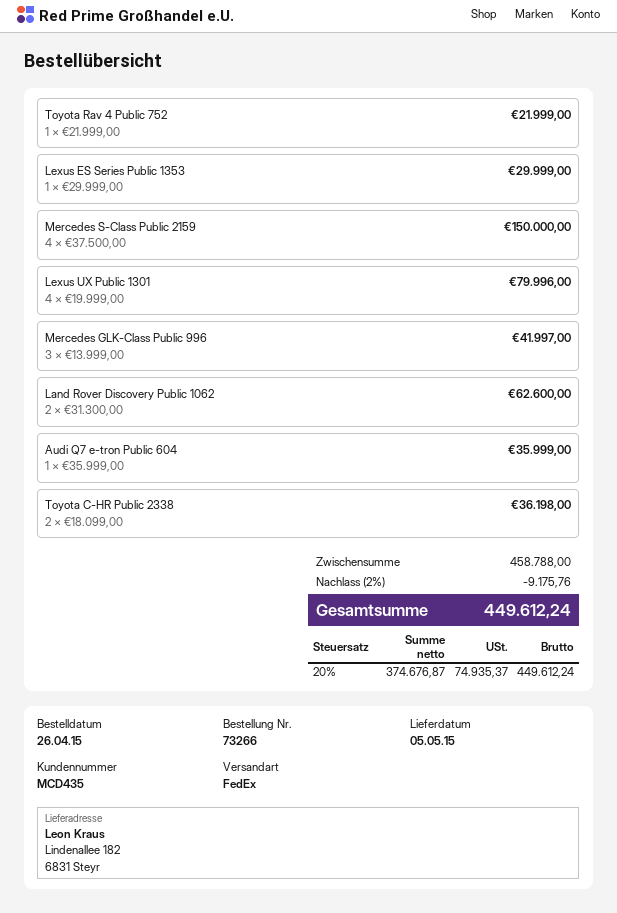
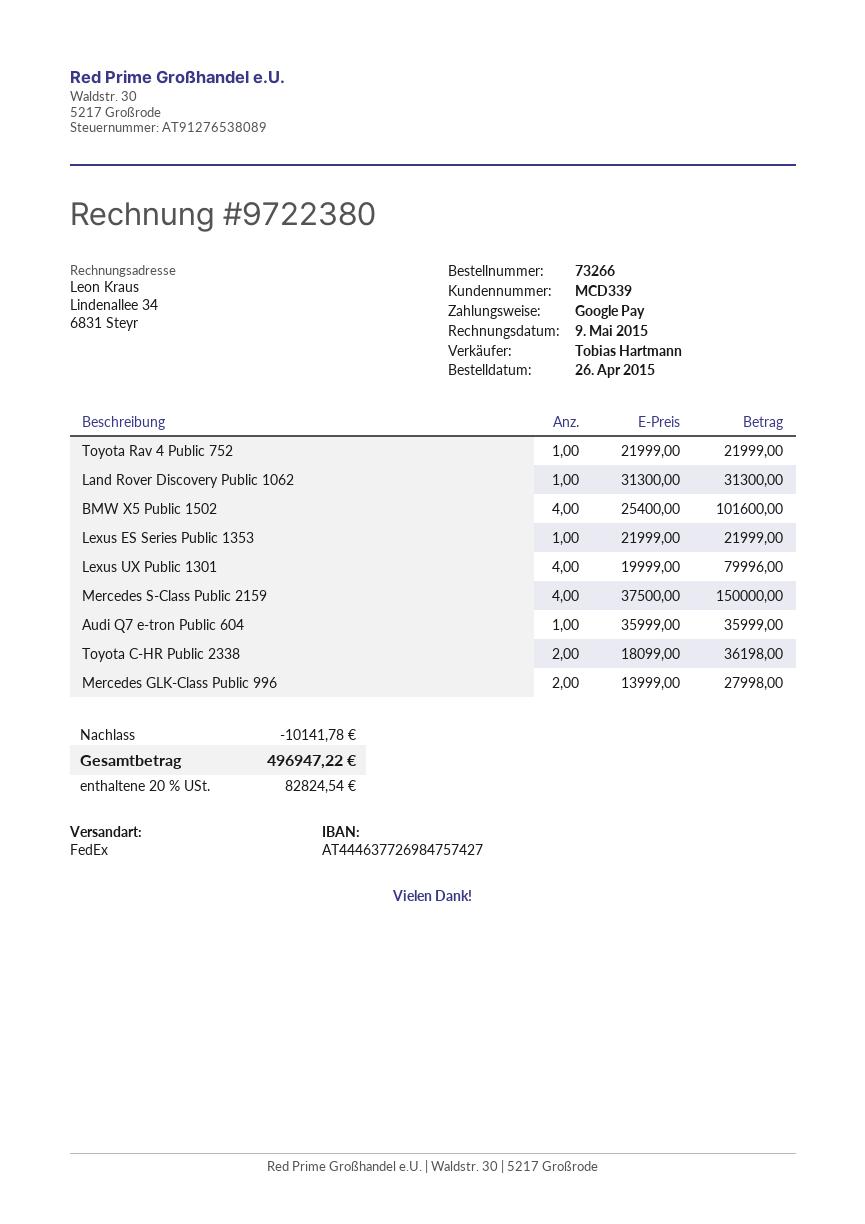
customer number: MCD435 -> MCD339
Lexus ES Series Public 1353: 1 x 29999.00 = 29999.00 -> 1 x 21999.00 = 21999.00
Mercedes GLK-Class Public 996: 3 x 13999.00 = 41997.00 -> 2 x 13999.00 = 27998.00
Land Rover Discovery Public 1062: 2 x 31300.00 = 62600.00 -> 1 x 31300.00 = 31300.00
BMW X5 Public 1502: none -> 4 x 25400.00 = 101600.00
discount: 9175.76 -> 10141.78
tax: 20% = 74935.37 -> 20% = 82824.54
total: 449612.24 -> 496947.22

